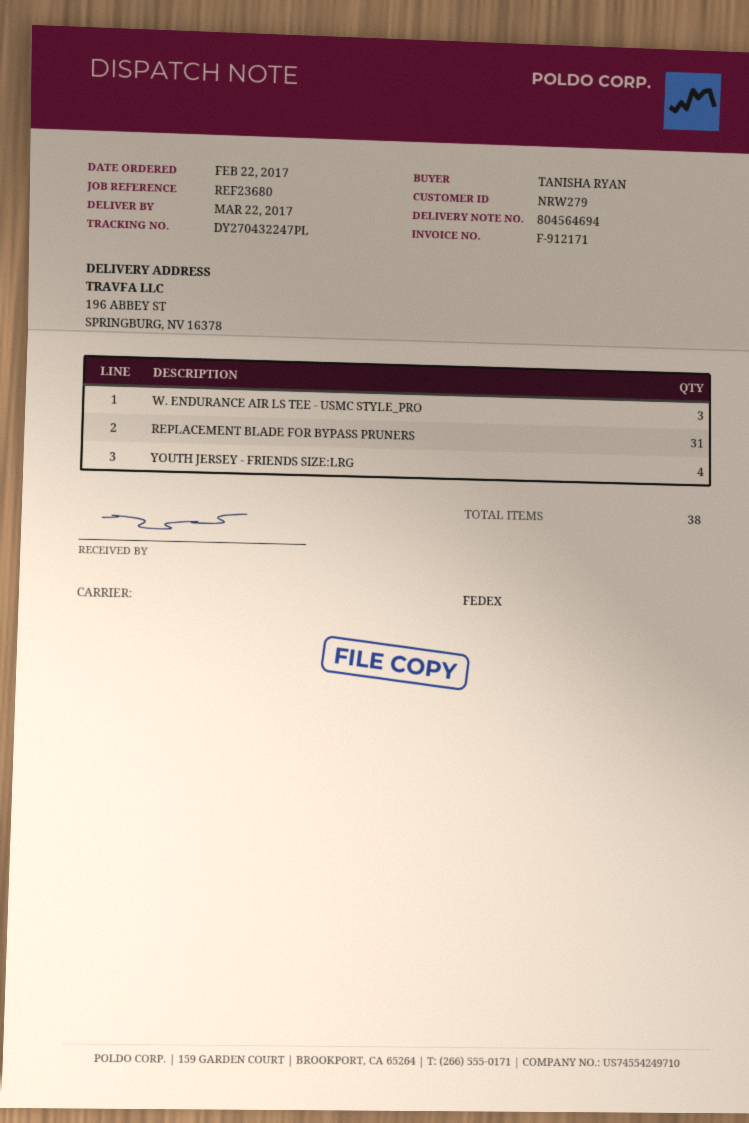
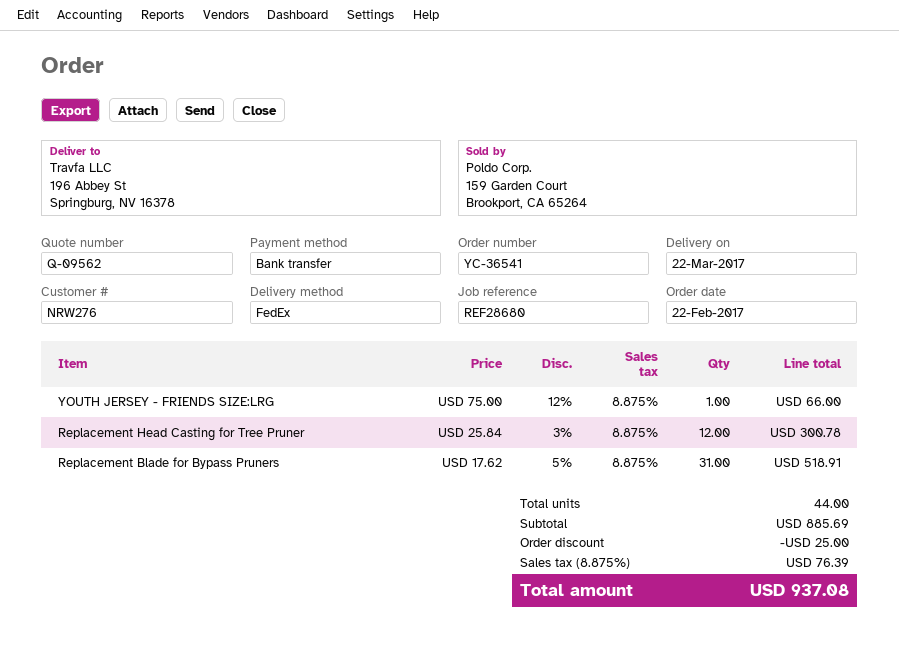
customer number: NRW279 -> NRW276
reference: REF23680 -> REF28680
W. ENDURANCE AIR LS TEE - USMC STYLE_PRO: 3 -> none
YOUTH JERSEY - FRIENDS SIZE:LRG: 4 -> 1
Replacement Head Casting for Tree Pruner: none -> 12
total quantity: 38 -> 44

